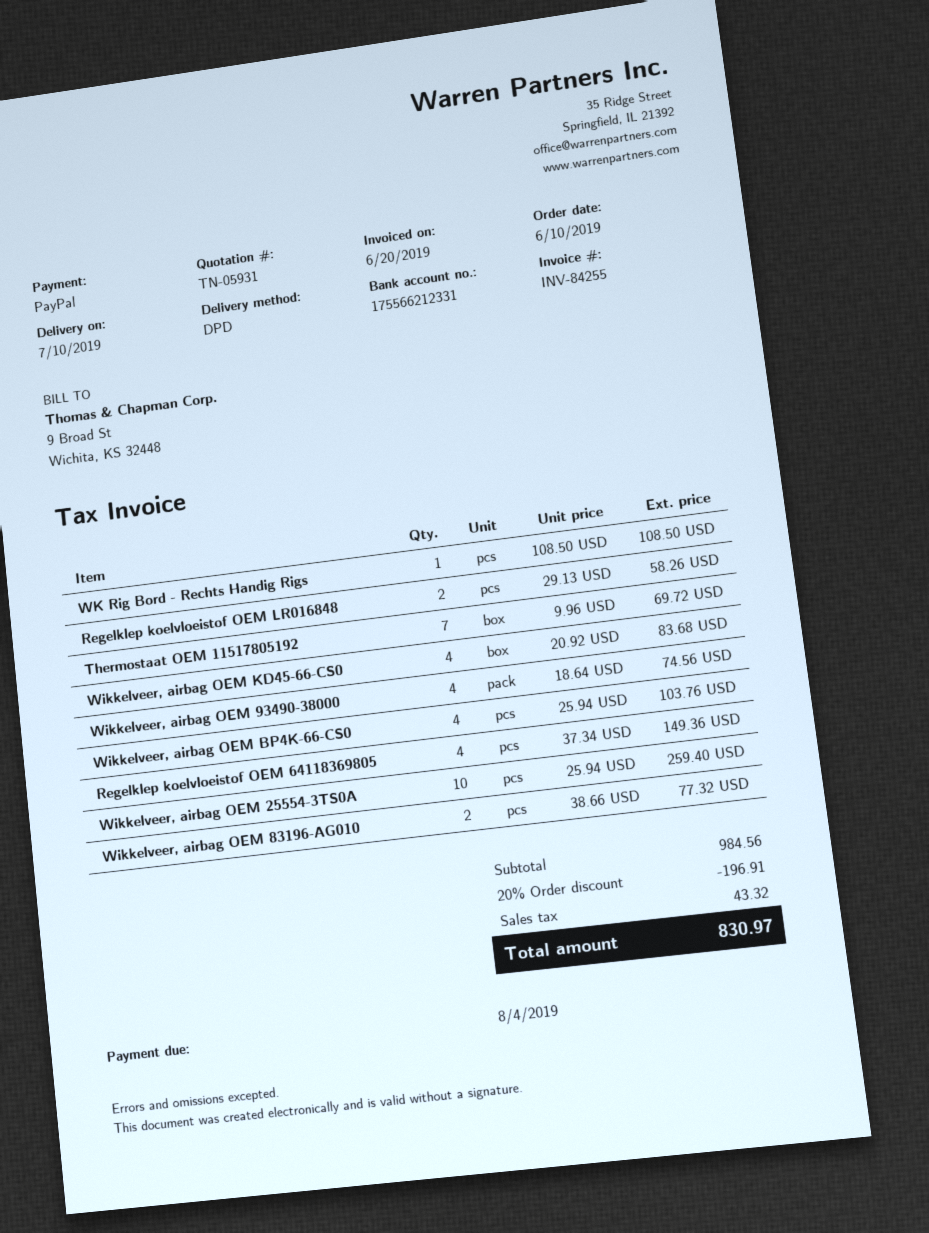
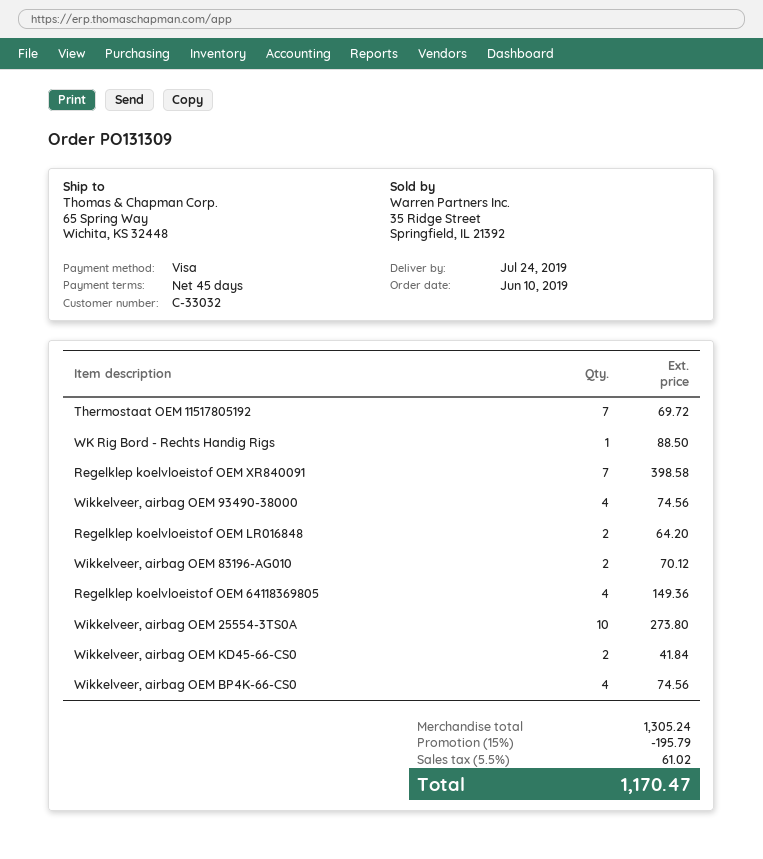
delivery date: 2019-07-10 -> 2019-07-24
payment method: PayPal -> Visa
WK Rig Bord - Rechts Handig Rigs: 1 for 108.50 -> 1 for 88.50
Regelklep koelvloeistof OEM LR016848: 2 for 58.26 -> 2 for 64.20
Wikkelveer, airbag OEM KD45-66-CS0: 4 for 83.68 -> 2 for 41.84
Wikkelveer, airbag OEM BP4K-66-CS0: 4 for 103.76 -> 4 for 74.56
Wikkelveer, airbag OEM 25554-3TS0A: 10 for 259.40 -> 10 for 273.80
Wikkelveer, airbag OEM 83196-AG010: 2 for 77.32 -> 2 for 70.12
Regelklep koelvloeistof OEM XR840091: none -> 7 for 398.58
subtotal: 984.56 -> 1305.24
discount: 20% = 196.91 -> 15% = 195.79
tax: 43.32 -> 61.02
total: 830.97 -> 1170.47

